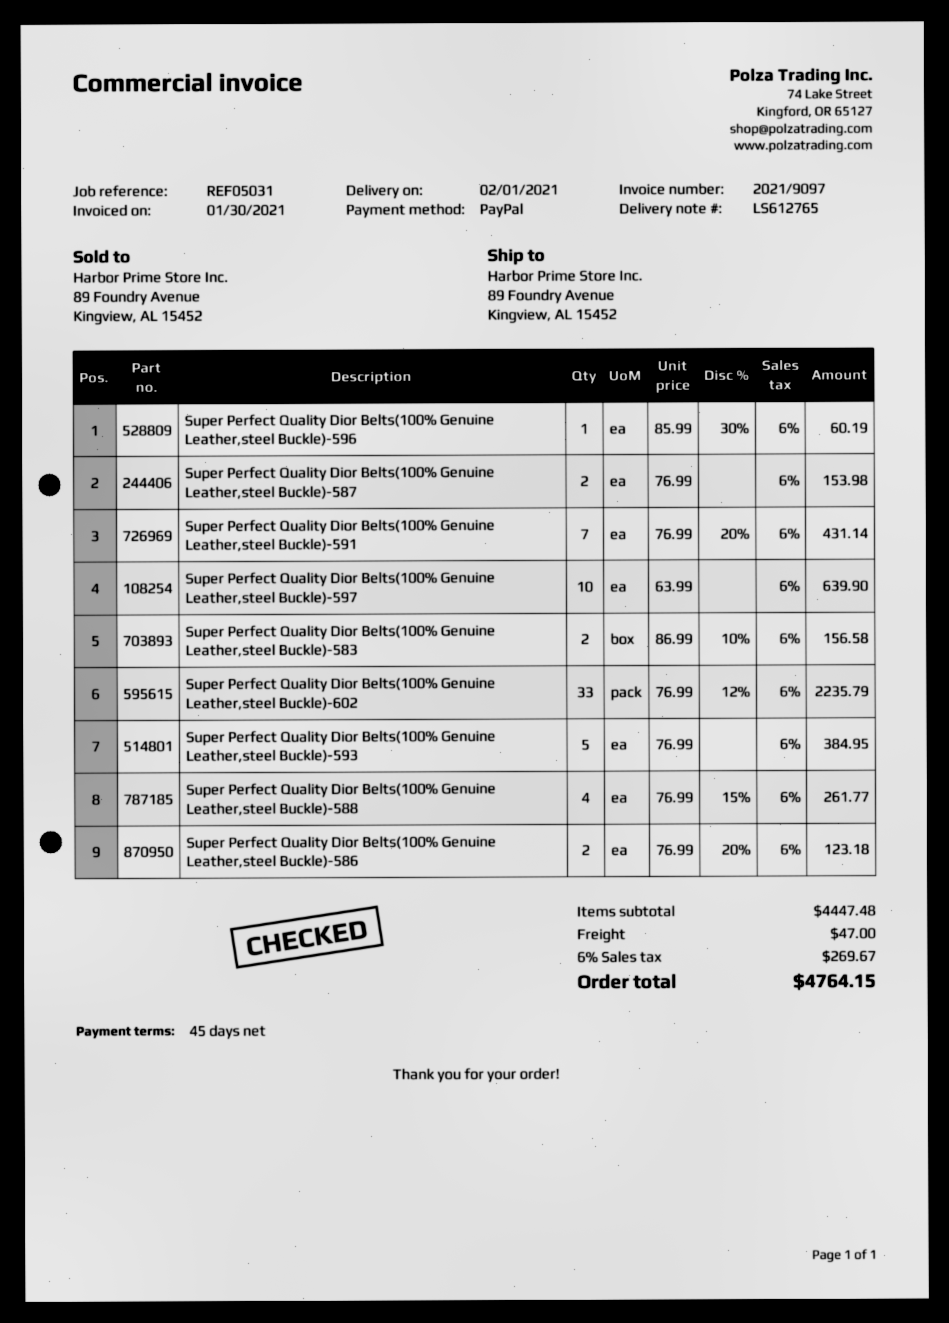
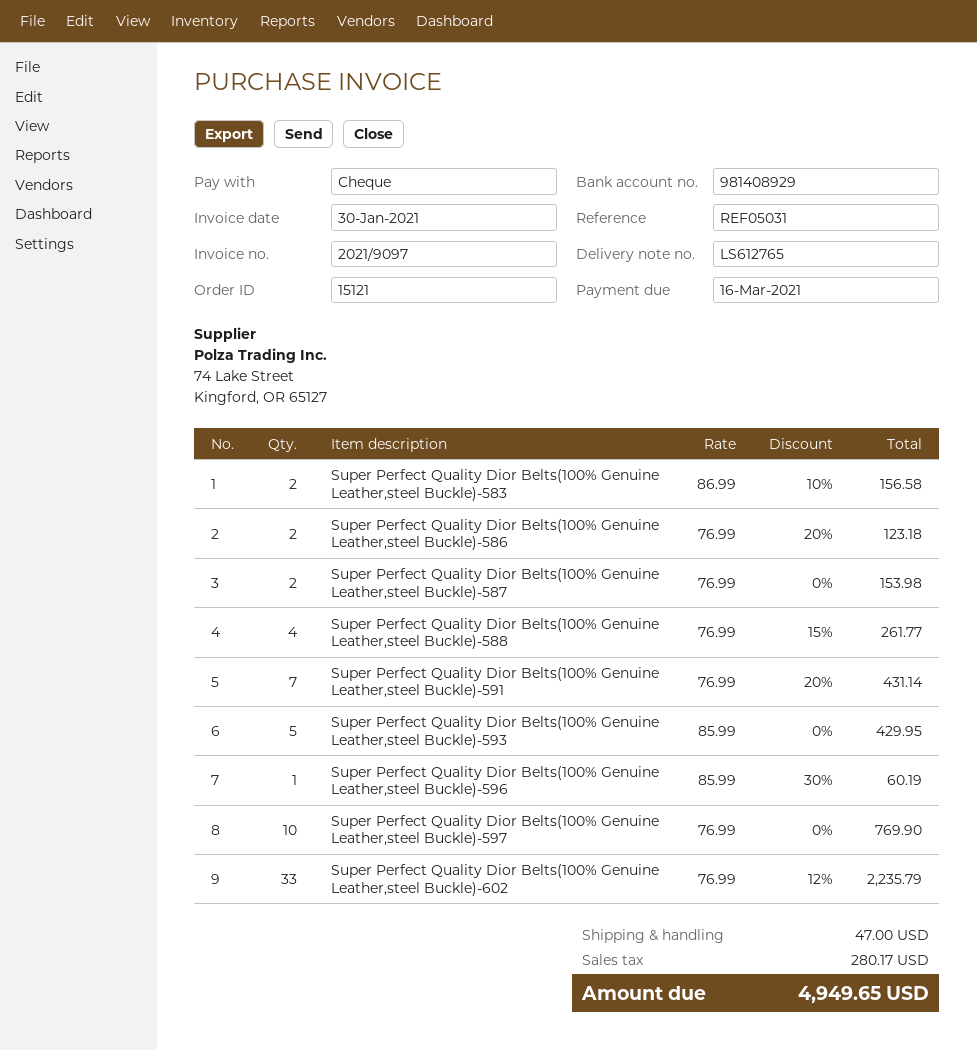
payment method: PayPal -> cheque
Super Perfect Quality Dior Belts(100% Genuine Leather,steel Buckle)-597: 10 x 63.99 = 639.90 -> 10 x 76.99 = 769.90
Super Perfect Quality Dior Belts(100% Genuine Leather,steel Buckle)-593: 5 x 76.99 = 384.95 -> 5 x 85.99 = 429.95
tax: 269.67 -> 280.17
total: 4764.15 -> 4949.65

